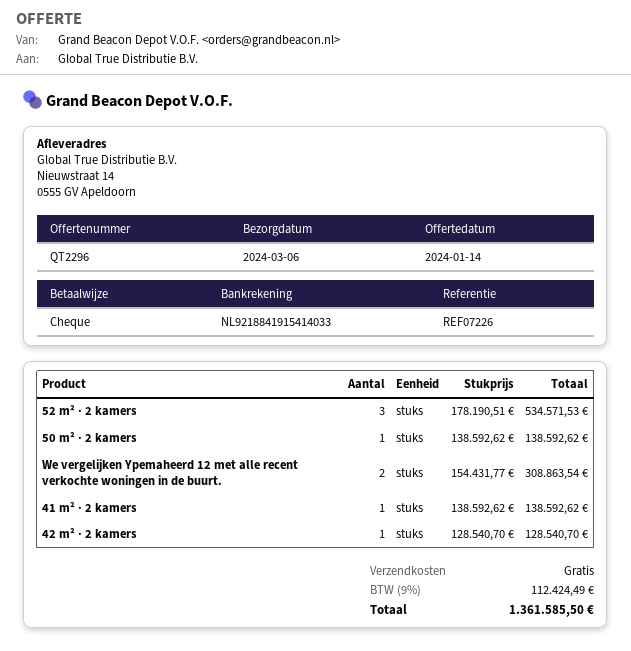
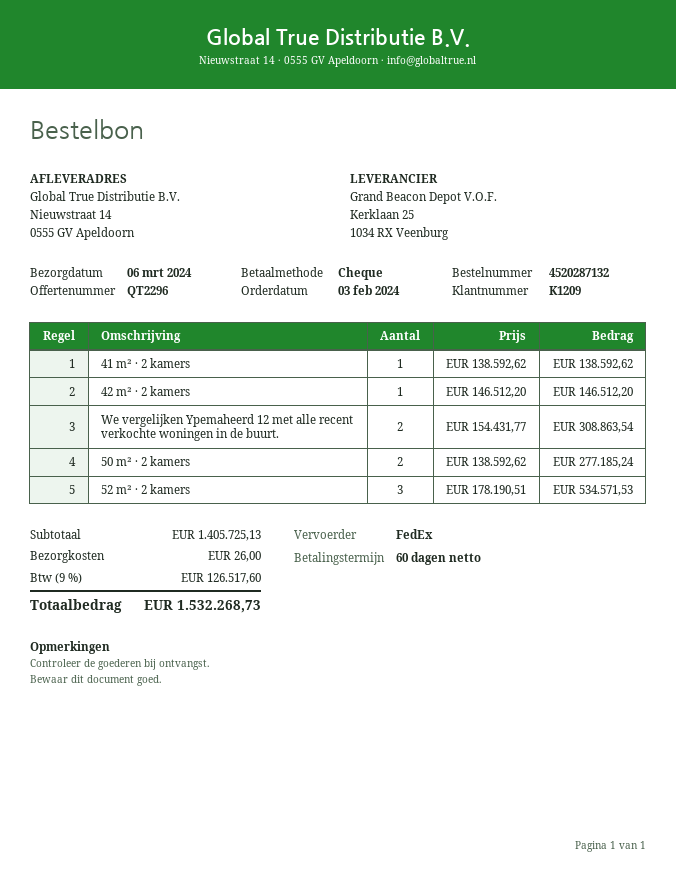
50 m² · 2 kamers: 1 x 138592.62 = 138592.62 -> 2 x 138592.62 = 277185.24
42 m² · 2 kamers: 1 x 128540.70 = 128540.70 -> 1 x 146512.20 = 146512.20
shipping: 0.00 -> 26.00
tax: 9% = 112424.49 -> 9% = 126517.60
total: 1361585.50 -> 1532268.73

